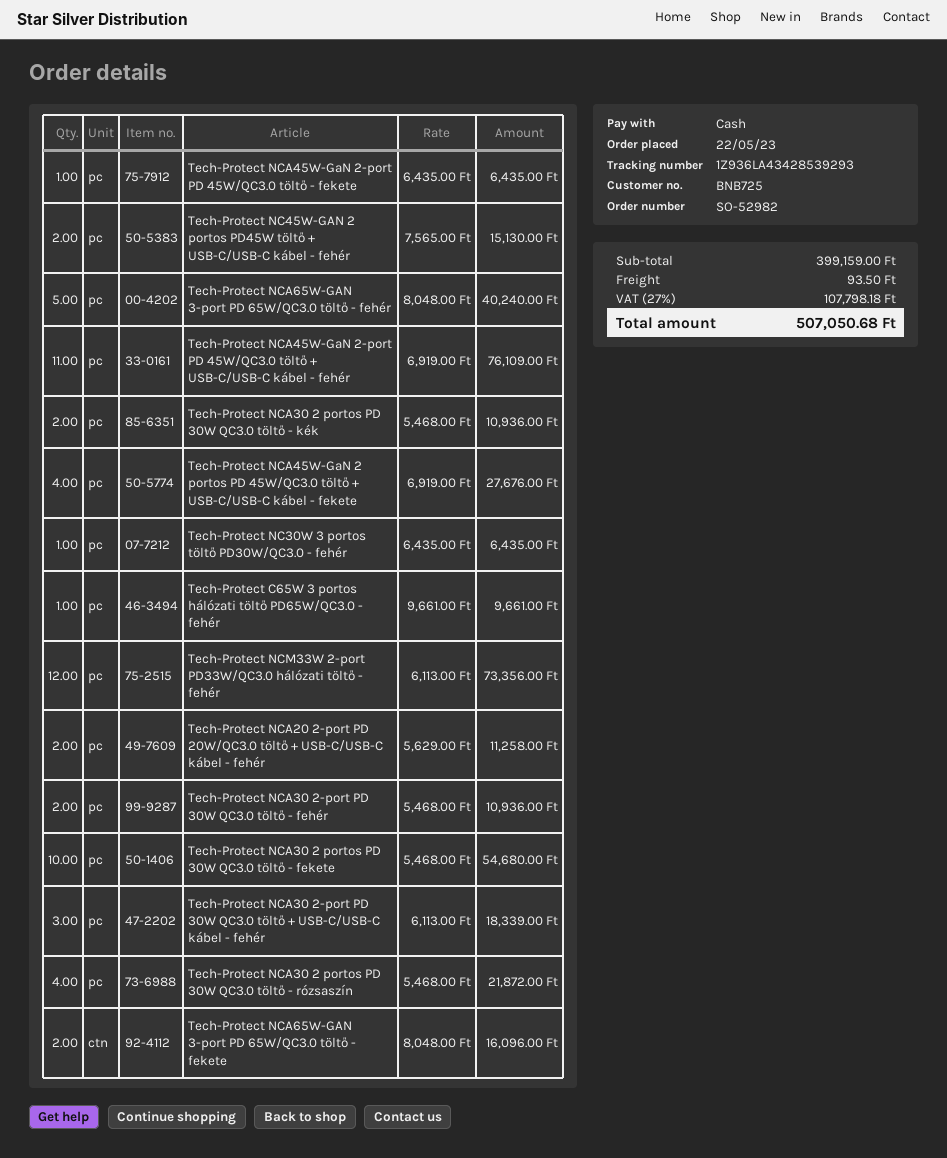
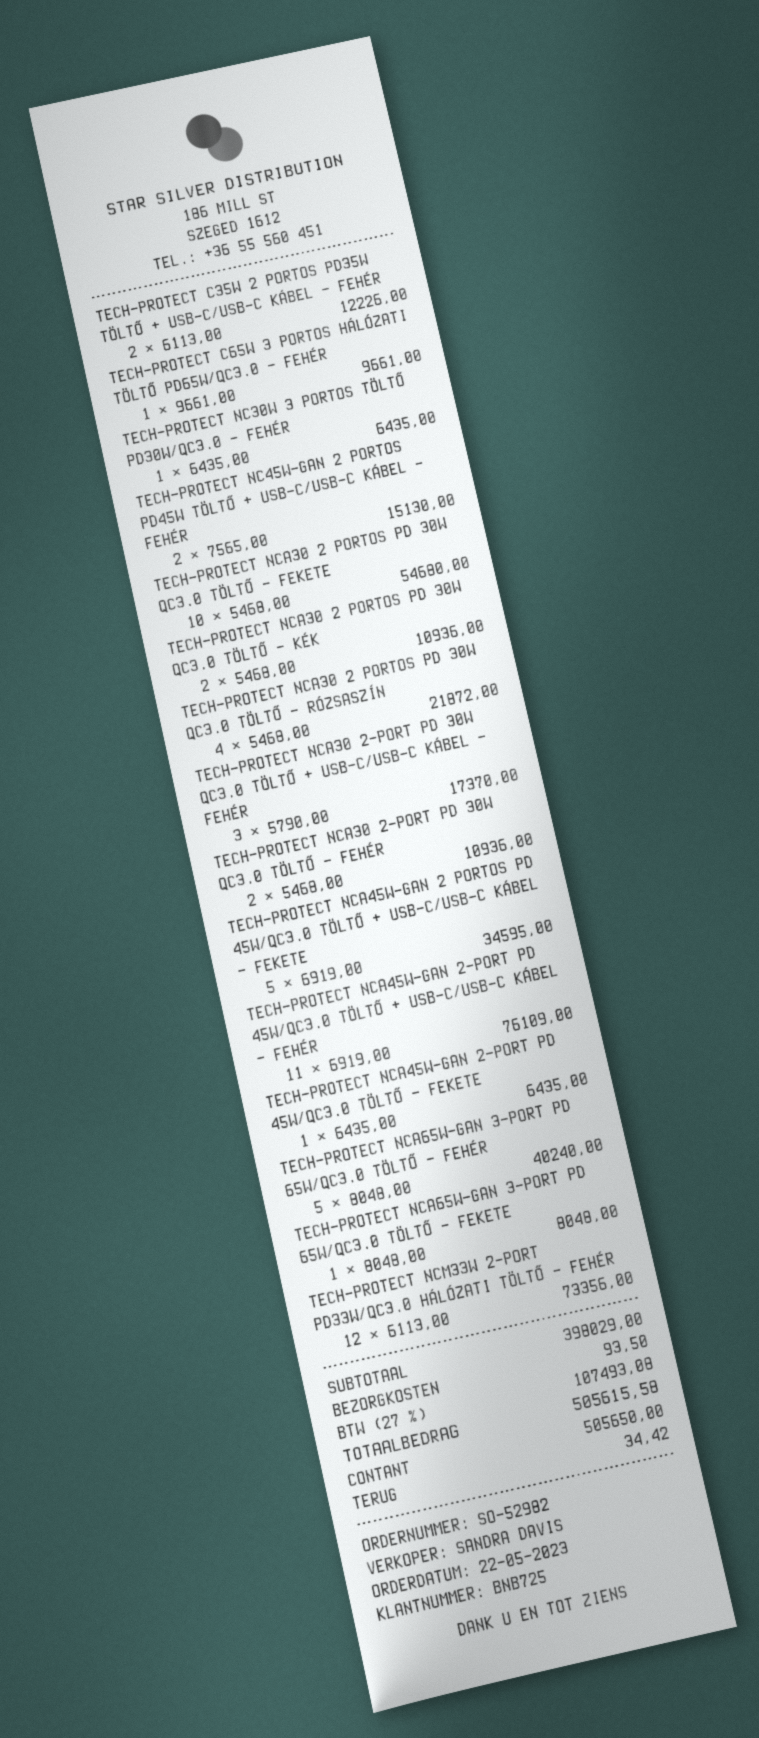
Tech-Protect NCA45W-GaN 2 portos PD 45W/QC3.0 töltő + USB-C/USB-C kábel - fekete: 4 x 6919.00 = 27676.00 -> 5 x 6919.00 = 34595.00
Tech-Protect NCA20 2-port PD 20W/QC3.0 töltő + USB-C/USB-C kábel - fehér: 2 x 5629.00 = 11258.00 -> none
Tech-Protect NCA30 2-port PD 30W QC3.0 töltő + USB-C/USB-C kábel - fehér: 3 x 6113.00 = 18339.00 -> 3 x 5790.00 = 17370.00
Tech-Protect NCA65W-GAN 3-port PD 65W/QC3.0 töltő - fekete: 2 x 8048.00 = 16096.00 -> 1 x 8048.00 = 8048.00
TECH-PROTECT C35W 2 PORTOS PD35W TÖLTŐ + USB-C/USB-C KÁBEL - FEHÉR: none -> 2 x 6113.00 = 12226.00
subtotal: 399159.00 -> 398029.00
tax: 27% = 107798.18 -> 27% = 107493.08
total: 507050.68 -> 505615.58

